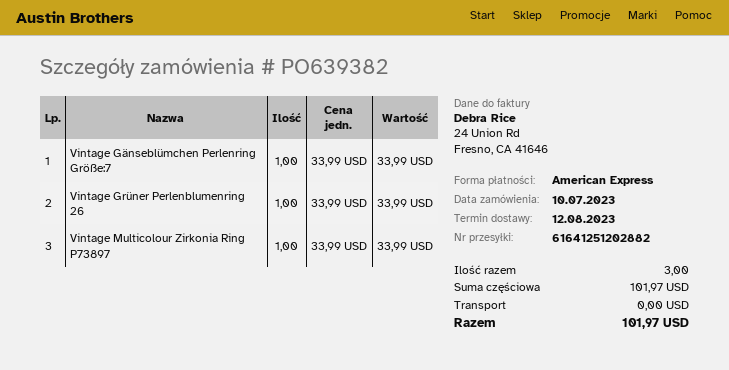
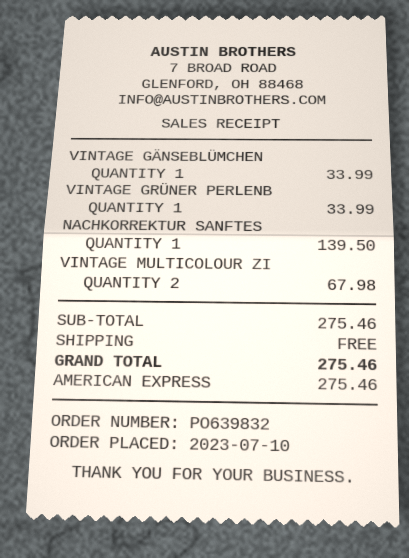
order number: PO639382 -> PO639832
Vintage Multicolour Zirkonia Ring P73897: 1 for 33.99 -> 2 for 67.98
NACHKORREKTUR SANFTES: none -> 1 for 139.50
subtotal: 101.97 -> 275.46
total: 101.97 -> 275.46

